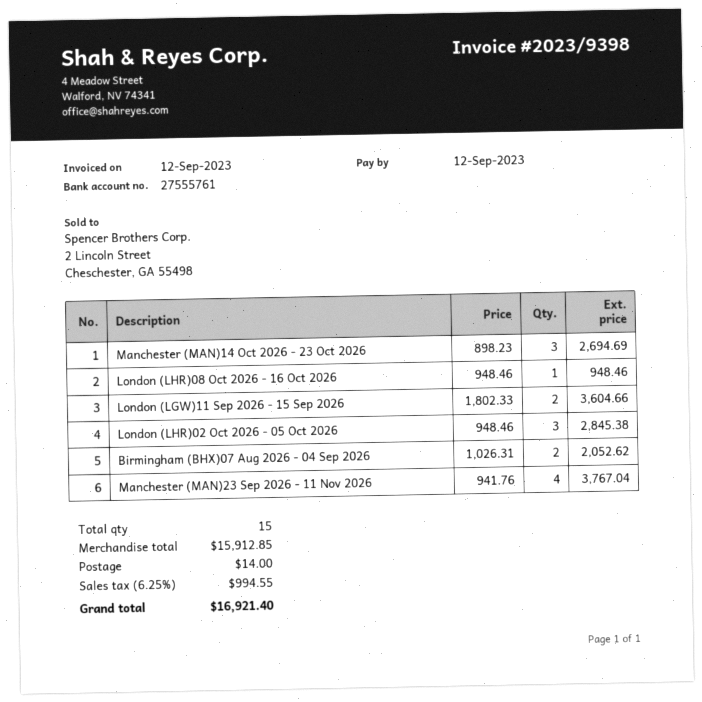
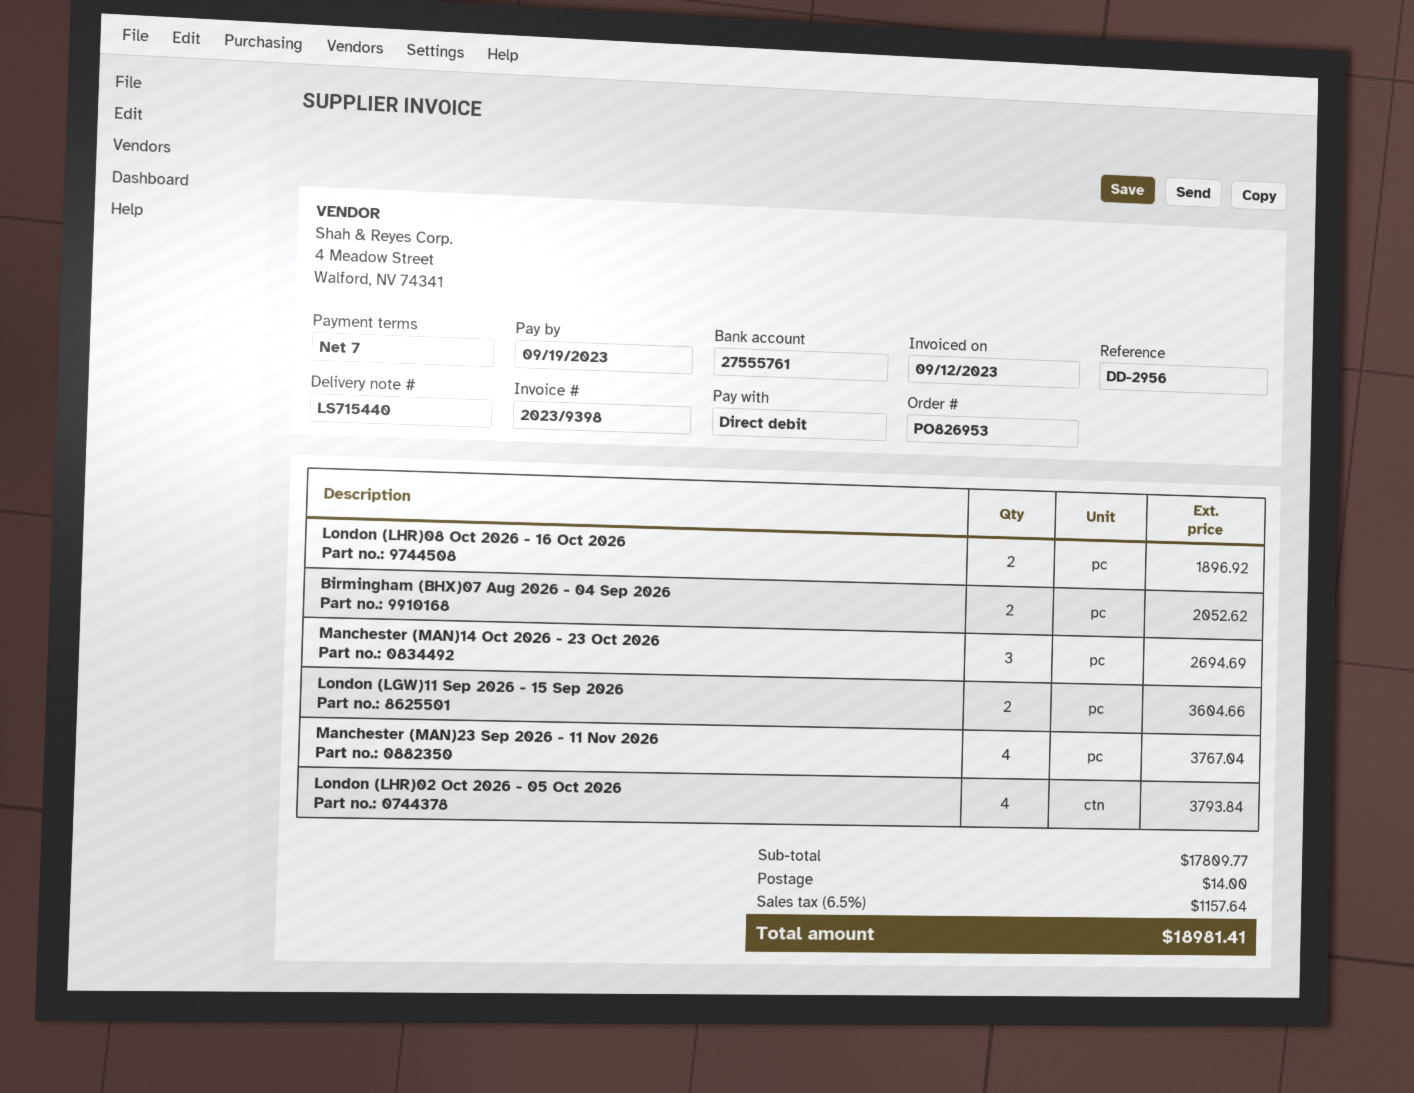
due date: 2023-09-12 -> 2023-09-19
London (LHR)08 Oct 2026 - 16 Oct 2026: 1 for 948.46 -> 2 for 1896.92
London (LHR)02 Oct 2026 - 05 Oct 2026: 3 for 2845.38 -> 4 for 3793.84
subtotal: 15912.85 -> 17809.77
tax: 6.25% = 994.55 -> 6.5% = 1157.64
total: 16921.40 -> 18981.41

